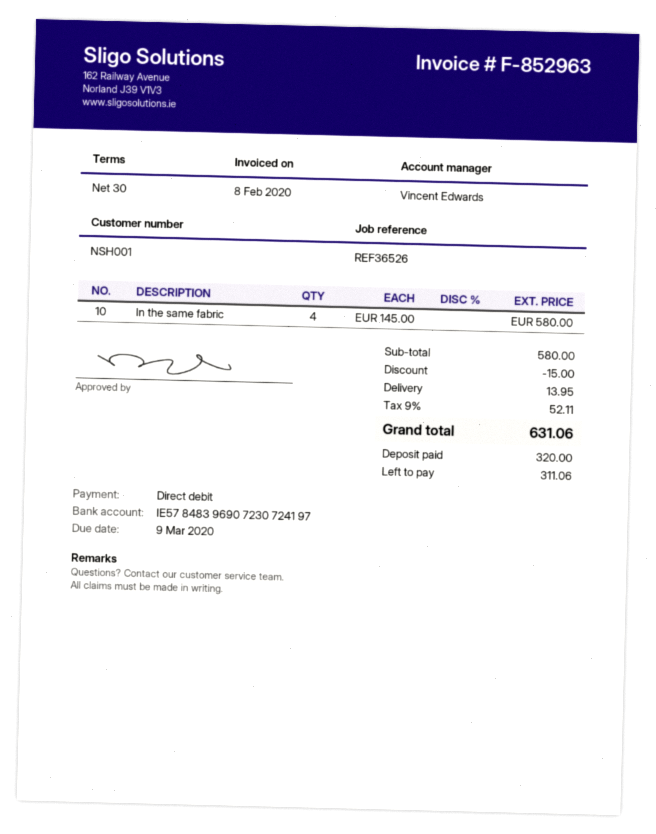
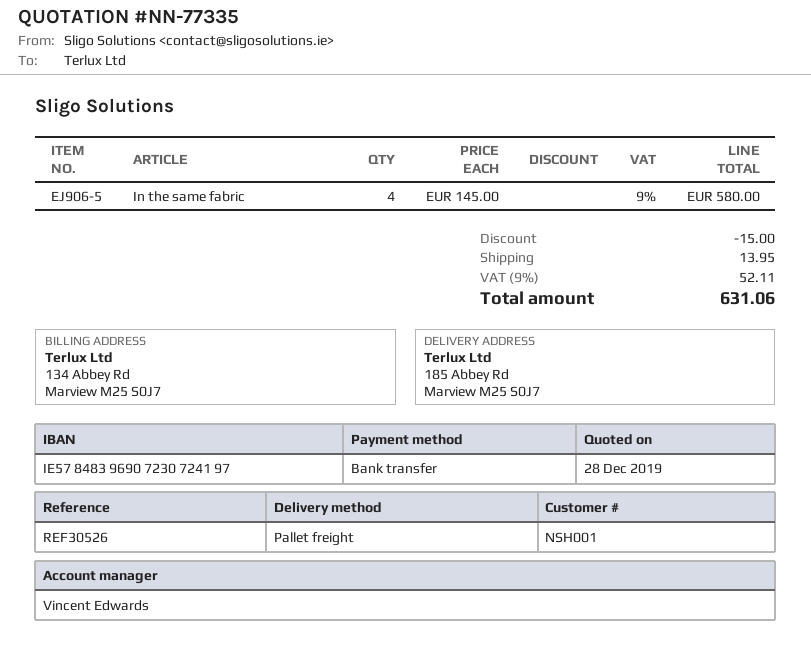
reference: REF36526 -> REF30526
payment method: direct debit -> bank transfer

